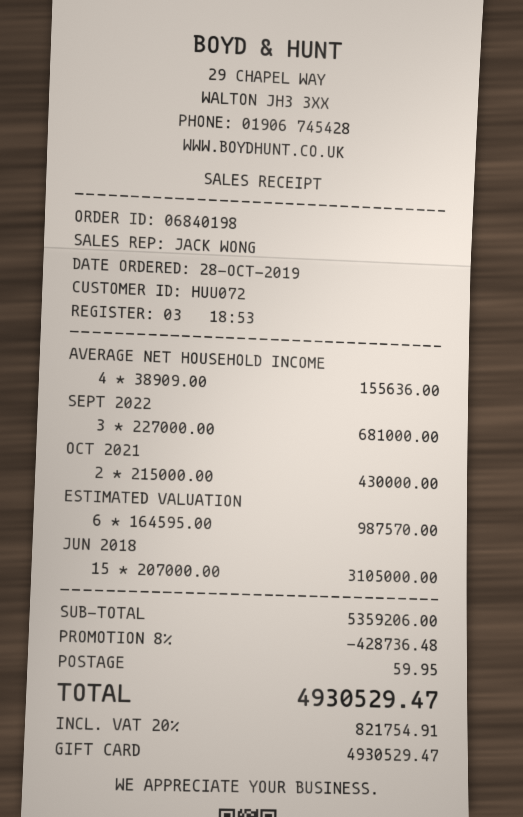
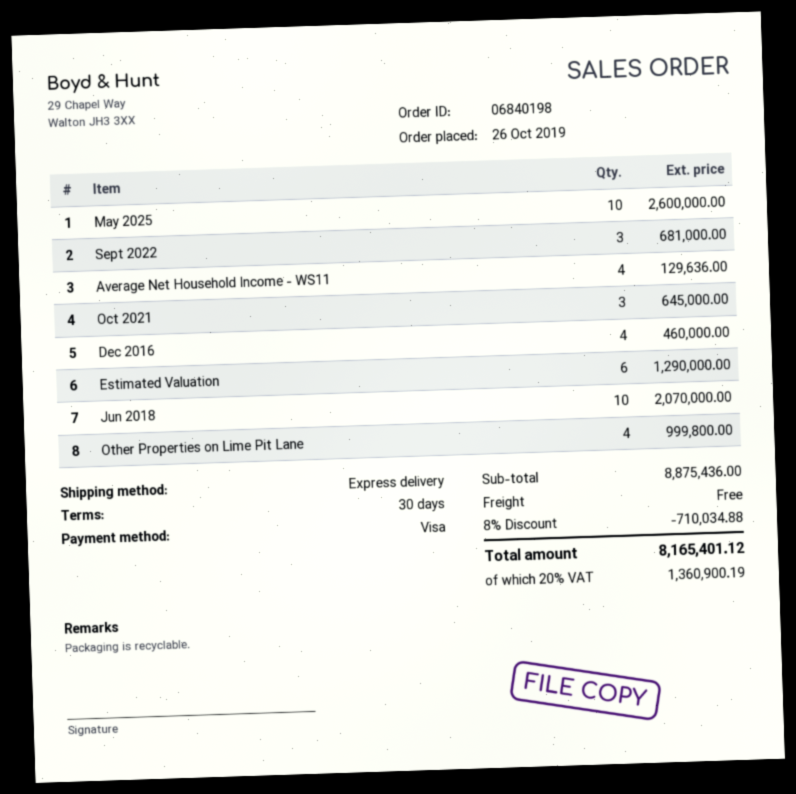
order date: 2019-10-28 -> 2019-10-26
payment method: gift card -> Visa
AVERAGE NET HOUSEHOLD INCOME: 4 for 155636.00 -> 4 for 129636.00
OCT 2021: 2 for 430000.00 -> 3 for 645000.00
ESTIMATED VALUATION: 6 for 987570.00 -> 6 for 1290000.00
JUN 2018: 15 for 3105000.00 -> 10 for 2070000.00
May 2025: none -> 10 for 2600000.00
Dec 2016: none -> 4 for 460000.00
Other Properties on Lime Pit Lane: none -> 4 for 999800.00
subtotal: 5359206.00 -> 8875436.00
discount: 8% = 428736.48 -> 8% = 710034.88
shipping: 59.95 -> 0.00
tax: 20% = 821754.91 -> 20% = 1360900.19
total: 4930529.47 -> 8165401.12

